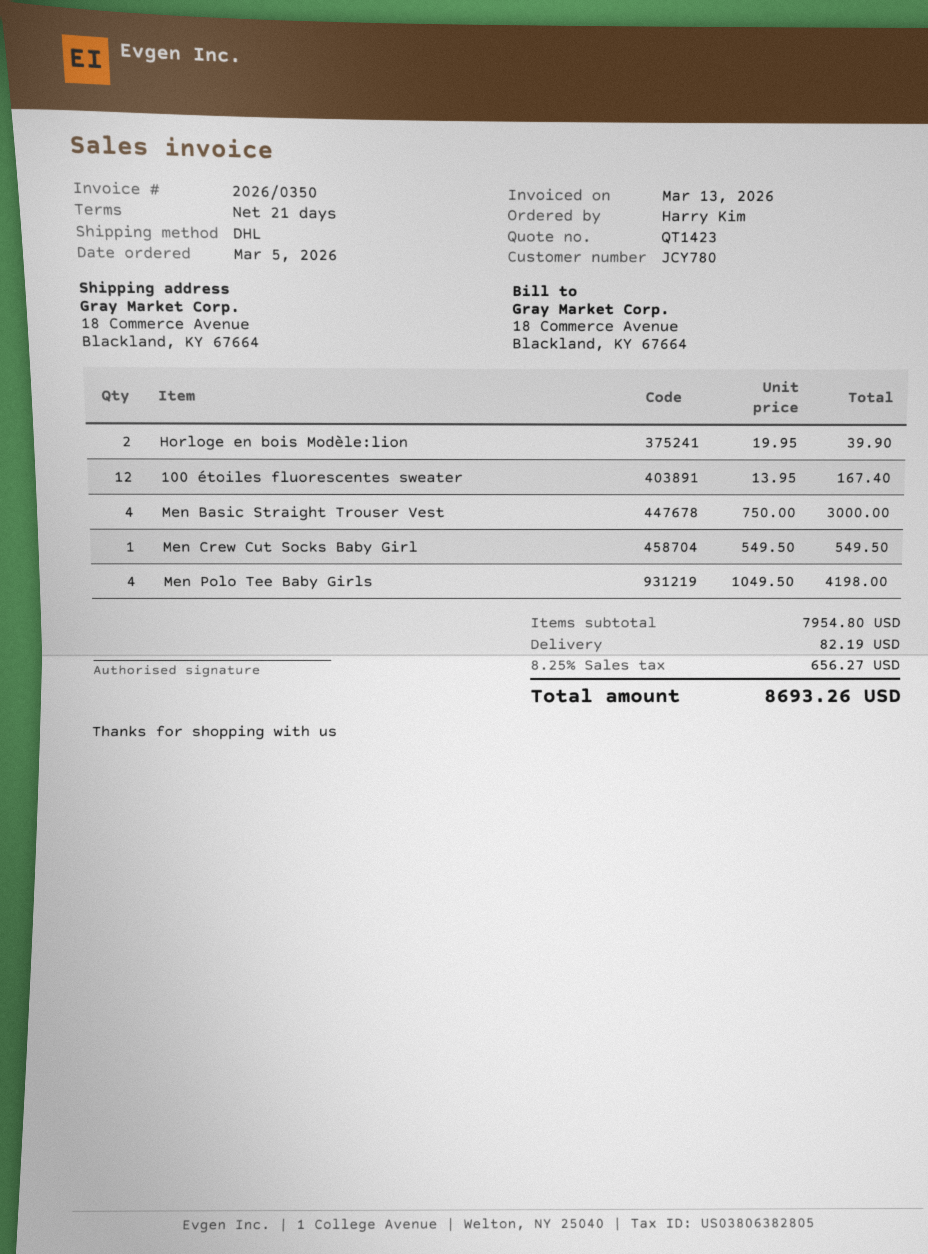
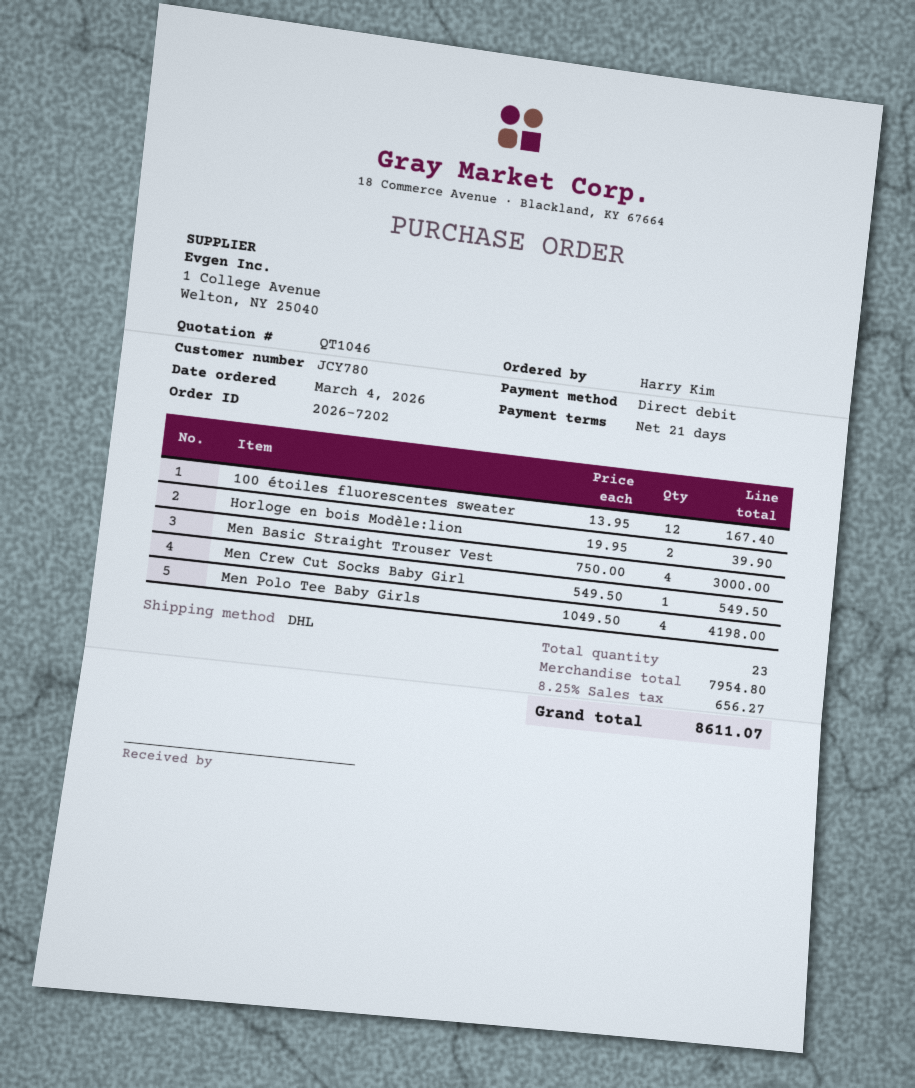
quote number: QT1423 -> QT1046
order date: 2026-03-05 -> 2026-03-04
shipping: 82.19 -> none
total: 8693.26 -> 8611.07

